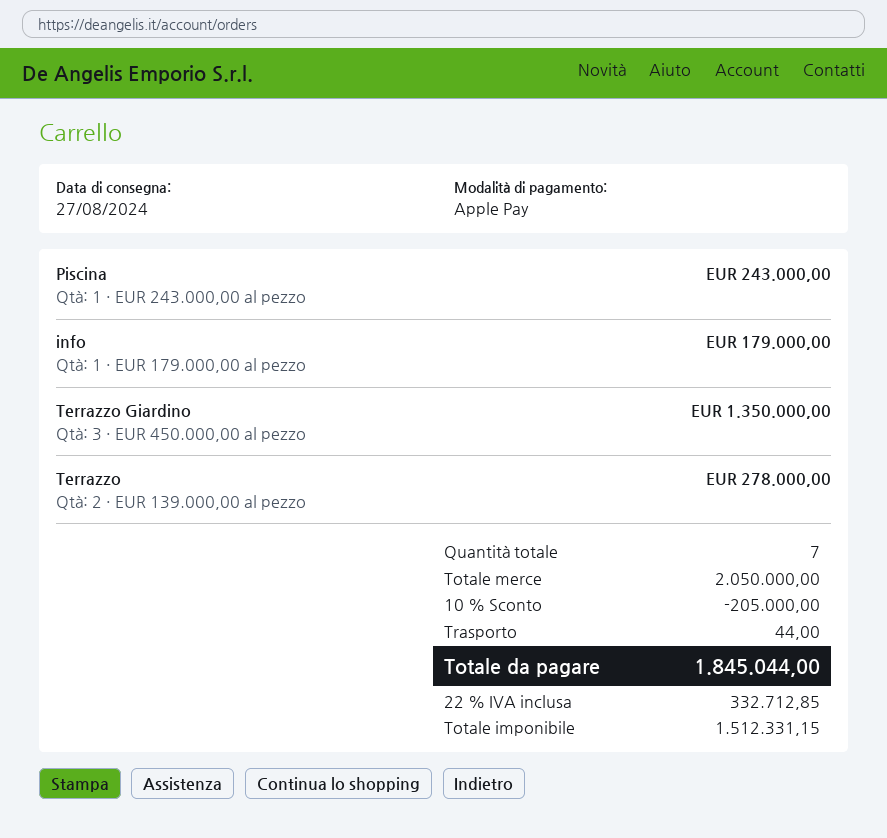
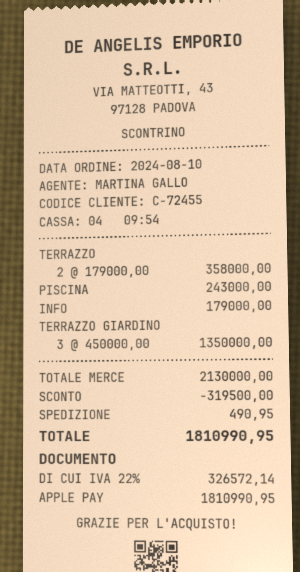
Terrazzo: 2 x 139000.00 = 278000.00 -> 2 x 179000.00 = 358000.00
subtotal: 2050000.00 -> 2130000.00
discount: 205000.00 -> 319500.00
shipping: 44.00 -> 490.95
tax: 22% = 332712.85 -> 22% = 326572.14
total: 1845044.00 -> 1810990.95

